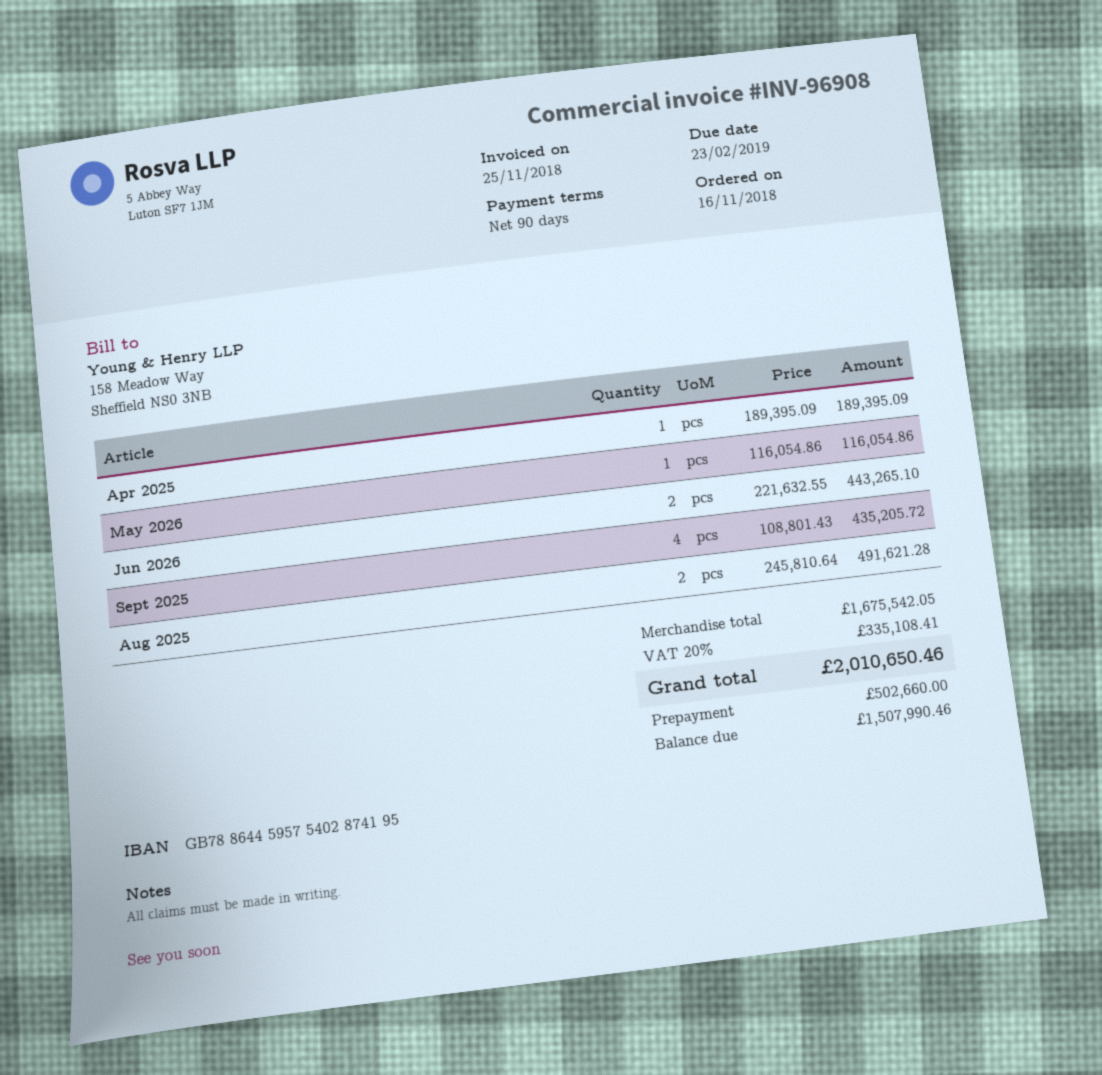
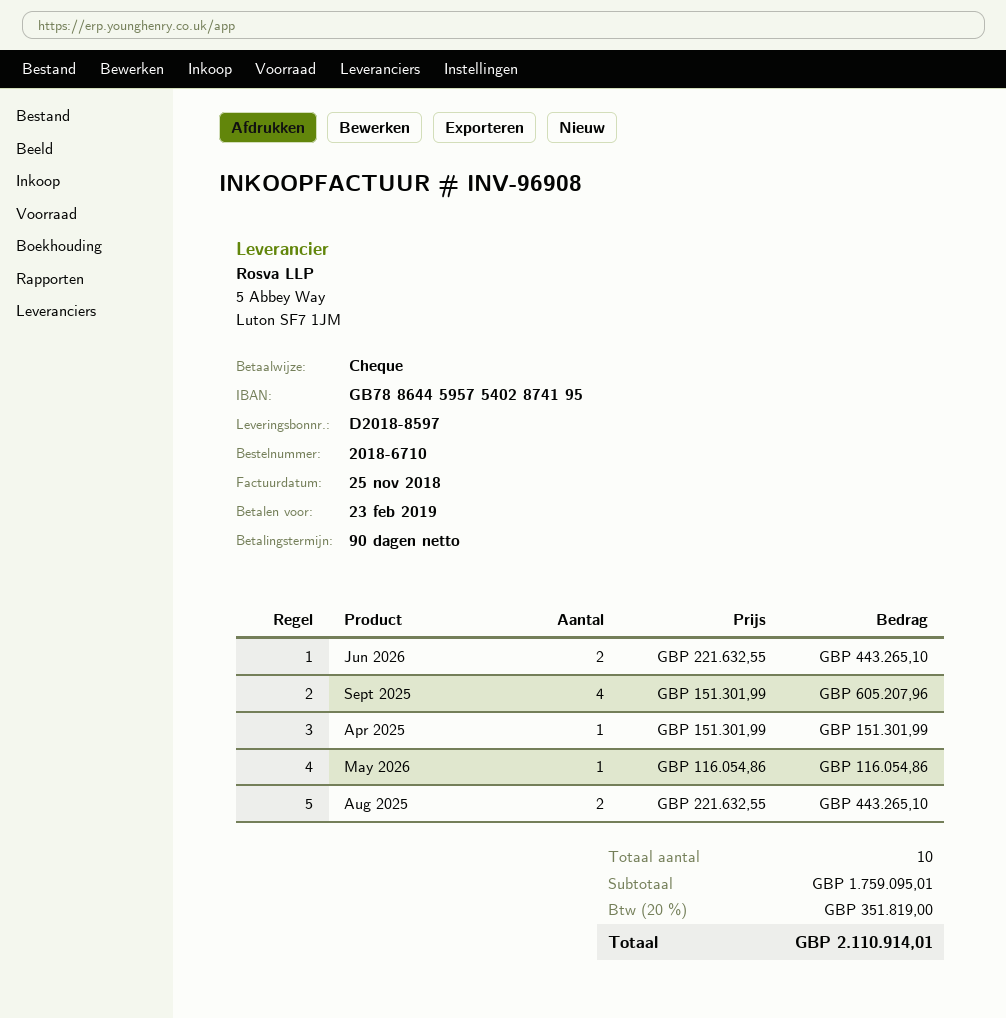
Apr 2025: 1 x 189395.09 = 189395.09 -> 1 x 151301.99 = 151301.99
Sept 2025: 4 x 108801.43 = 435205.72 -> 4 x 151301.99 = 605207.96
Aug 2025: 2 x 245810.64 = 491621.28 -> 2 x 221632.55 = 443265.10
subtotal: 1675542.05 -> 1759095.01
tax: 20% = 335108.41 -> 20% = 351819.00
total: 2010650.46 -> 2110914.01

